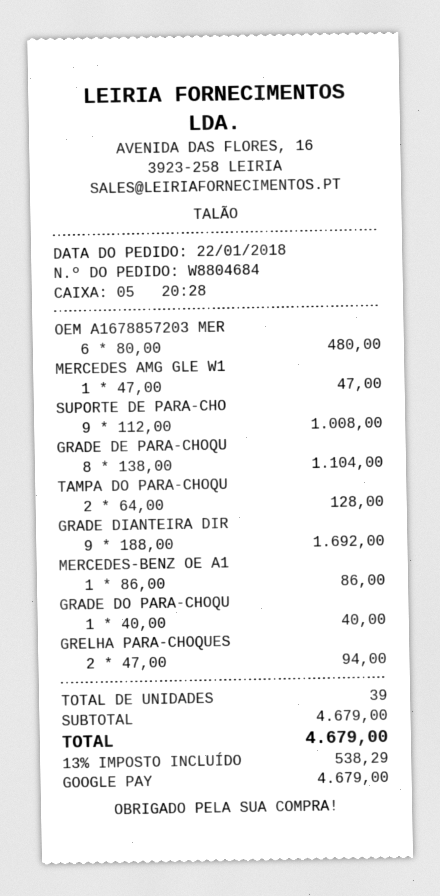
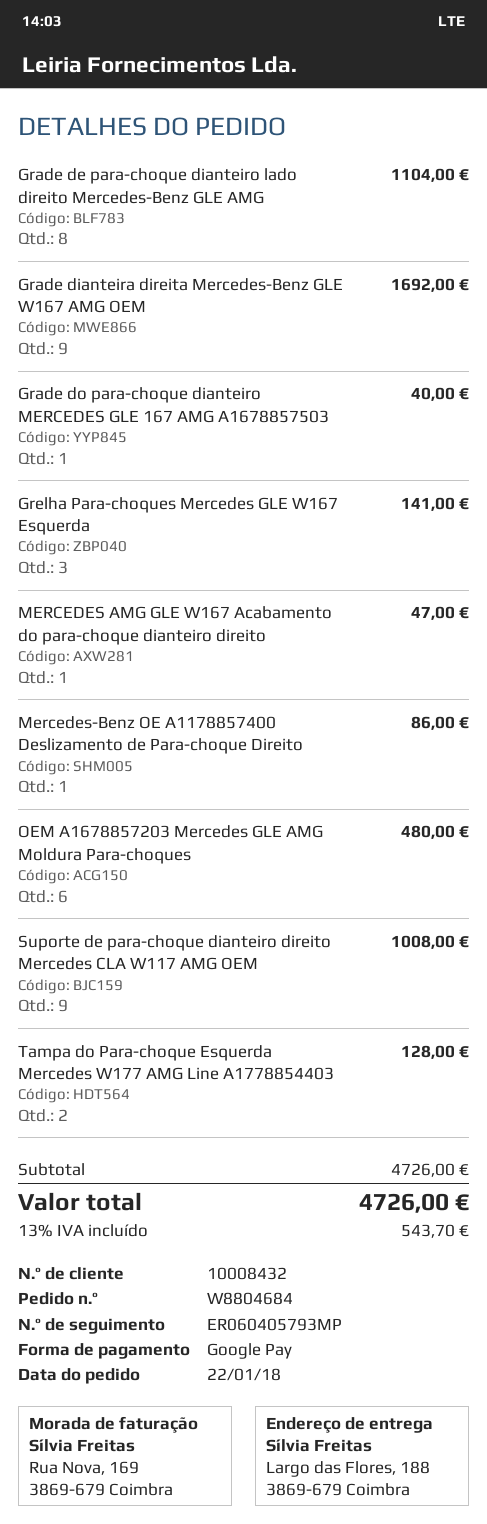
GRELHA PARA-CHOQUES: 2 for 94.00 -> 3 for 141.00
subtotal: 4679.00 -> 4726.00
tax: 13% = 538.29 -> 13% = 543.70
total: 4679.00 -> 4726.00

